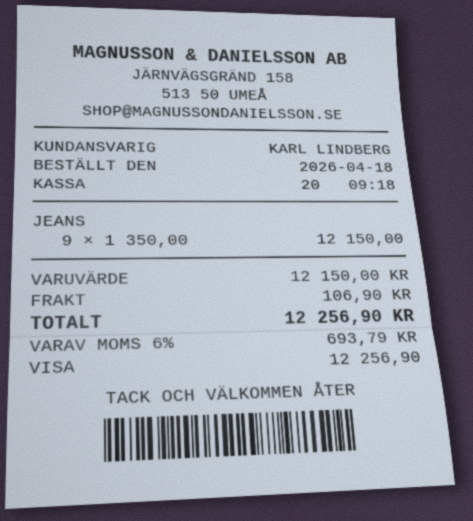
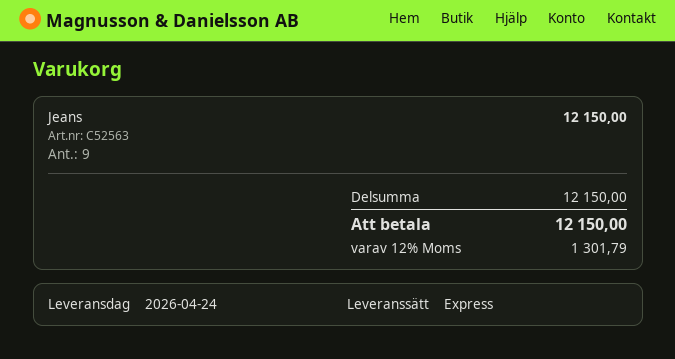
shipping: 106.90 -> none
tax: 6% = 693.79 -> 12% = 1301.79
total: 12256.90 -> 12150.00

